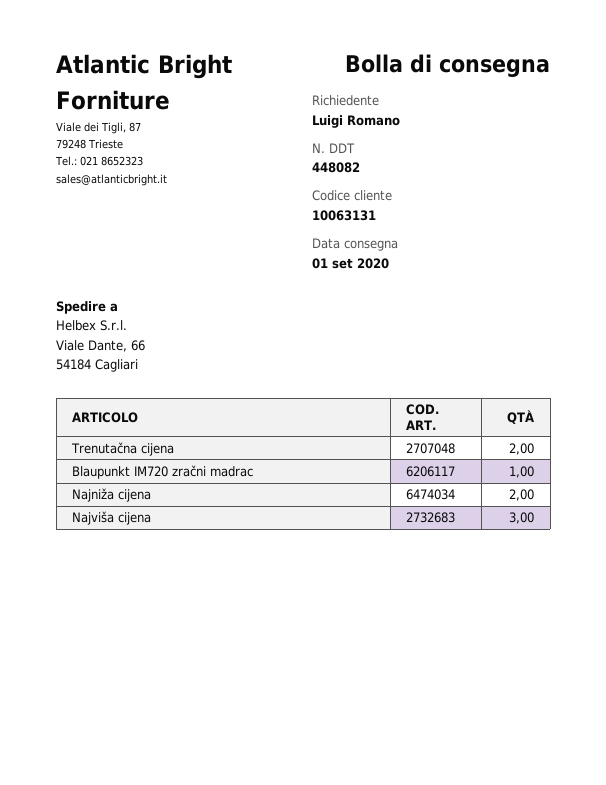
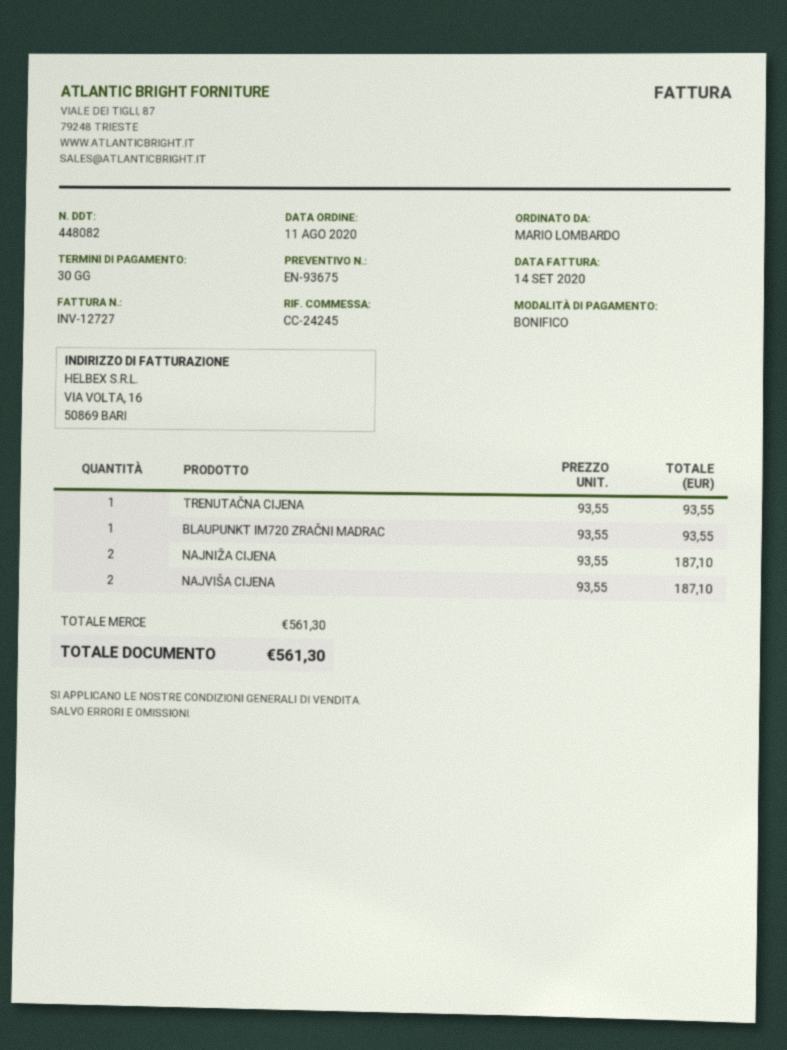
ordered by: Luigi Romano -> MARIO LOMBARDO
Trenutačna cijena: 2 -> 1
Najviša cijena: 3 -> 2

